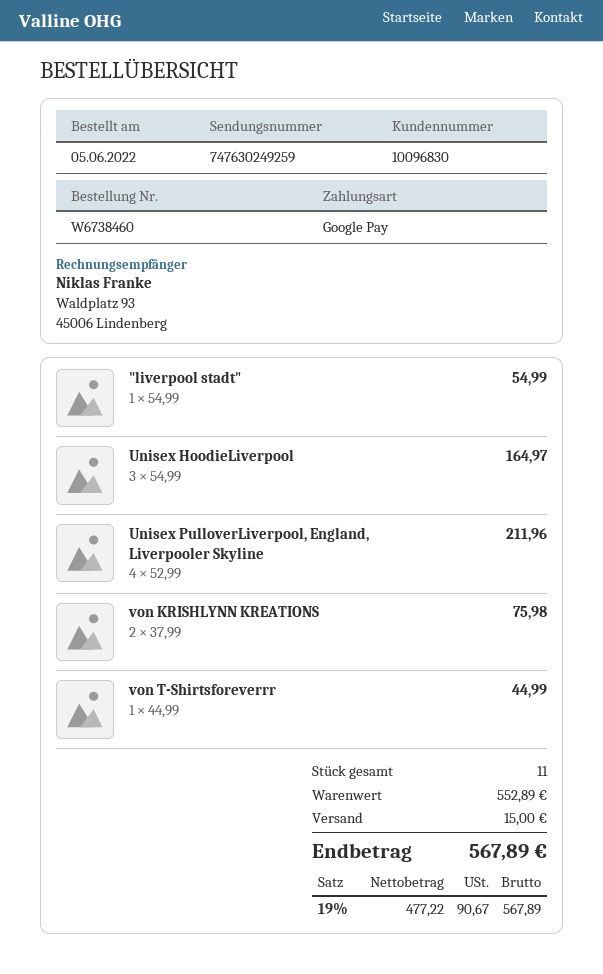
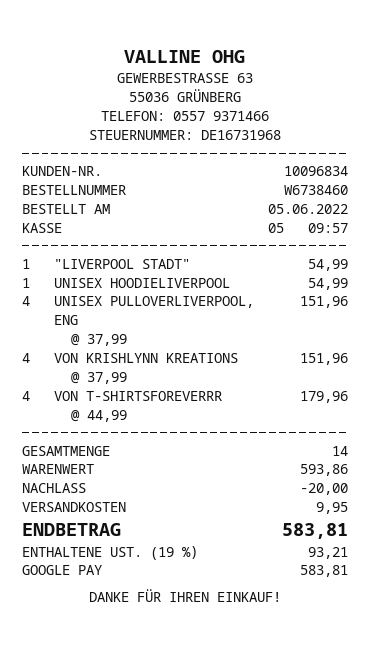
customer number: 10096830 -> 10096834
Unisex HoodieLiverpool: 3 x 54.99 = 164.97 -> 1 x 54.99 = 54.99
Unisex PulloverLiverpool, England, Liverpooler Skyline: 4 x 52.99 = 211.96 -> 4 x 37.99 = 151.96
von KRISHLYNN KREATIONS: 2 x 37.99 = 75.98 -> 4 x 37.99 = 151.96
von T-Shirtsforeverrr: 1 x 44.99 = 44.99 -> 4 x 44.99 = 179.96
total quantity: 11 -> 14
subtotal: 552.89 -> 593.86
discount: none -> 20.00
shipping: 15.00 -> 9.95
tax: 19% = 90.67 -> 19% = 93.21
total: 567.89 -> 583.81

